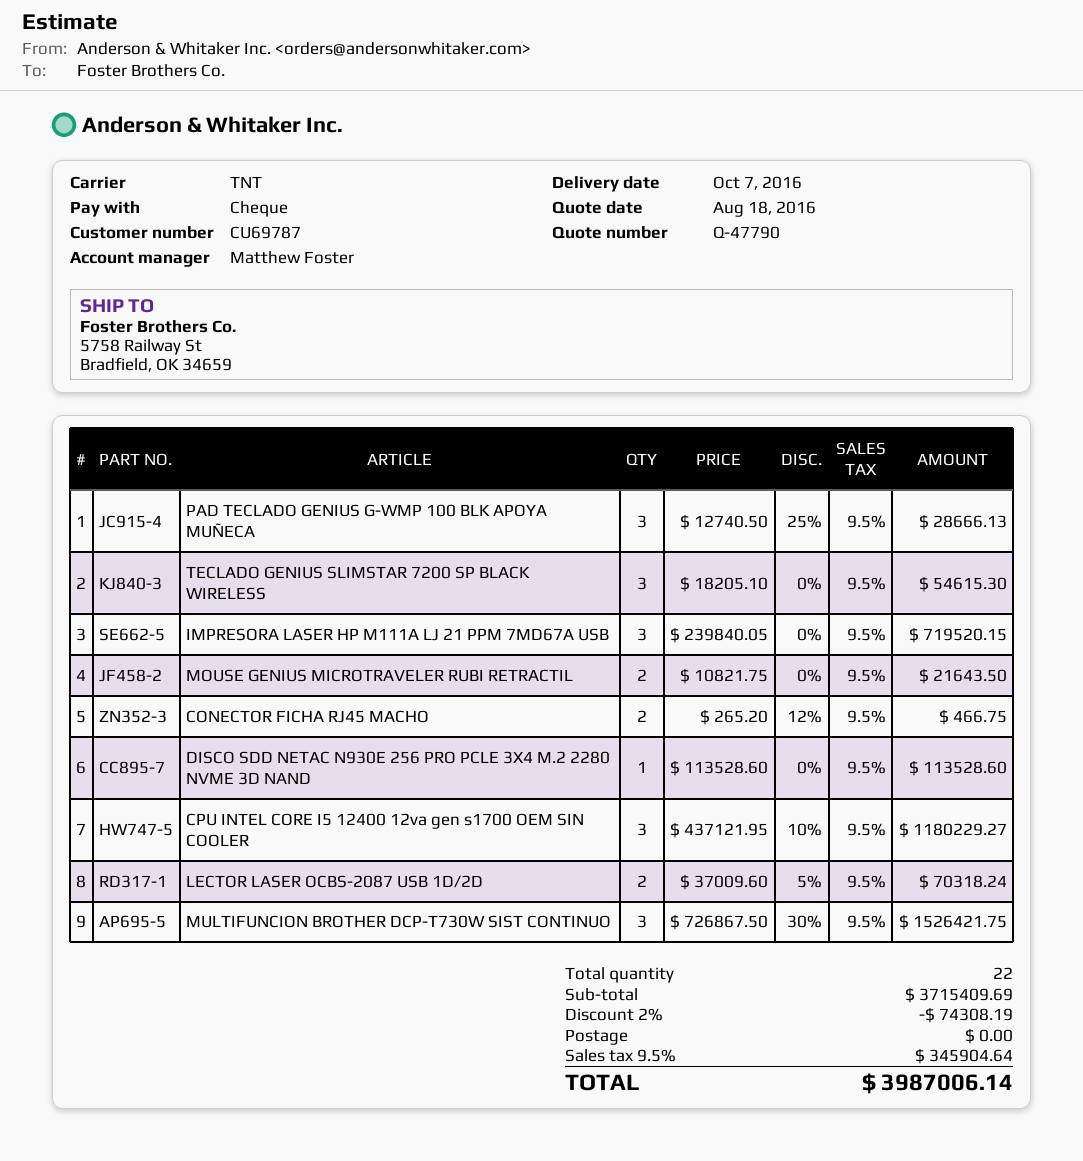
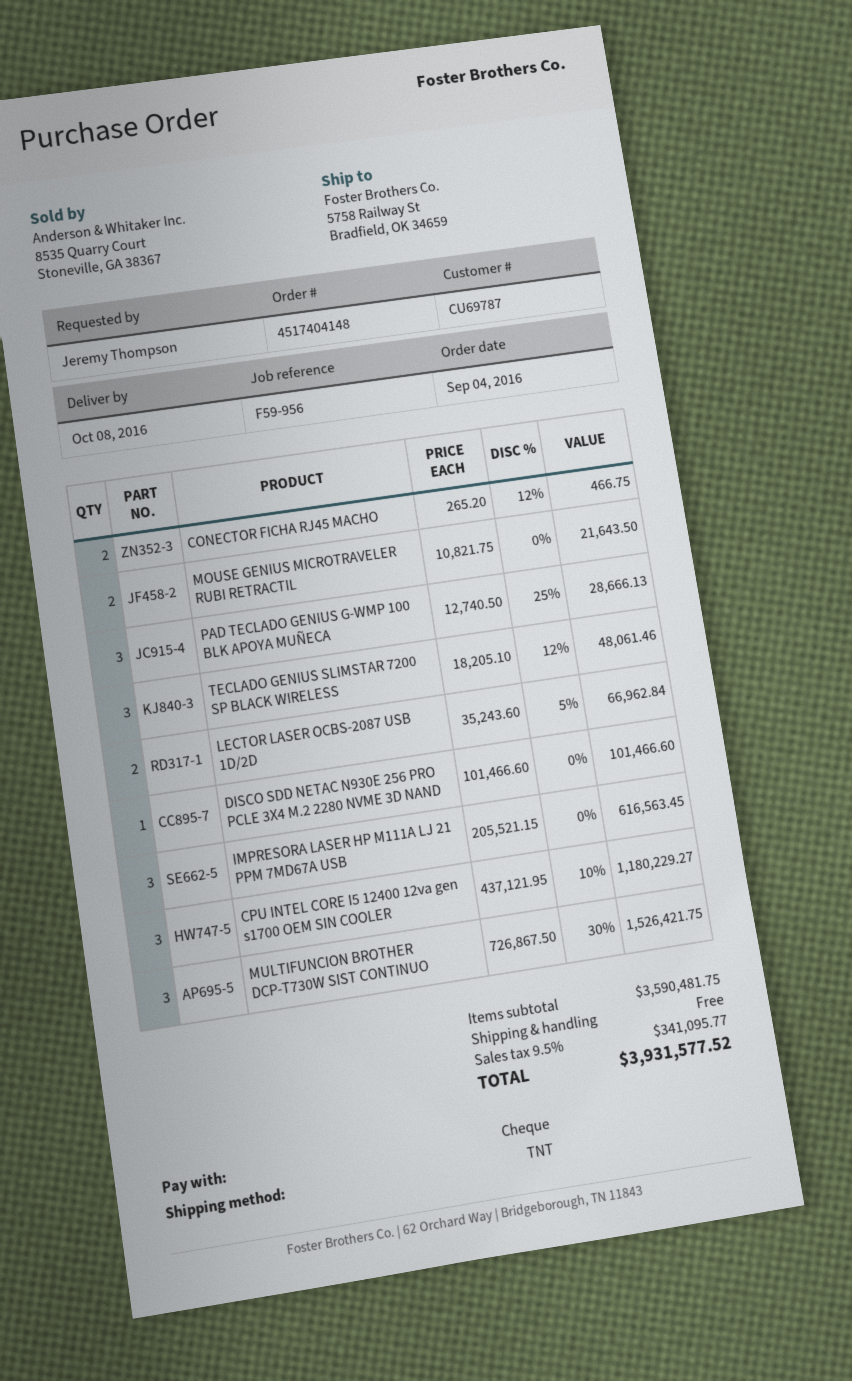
delivery date: 2016-10-07 -> 2016-10-08
TECLADO GENIUS SLIMSTAR 7200 SP BLACK WIRELESS: 3 x 18205.10 = 54615.30 -> 3 x 18205.10 - 12% = 48061.46
IMPRESORA LASER HP M111A LJ 21 PPM 7MD67A USB: 3 x 239840.05 = 719520.15 -> 3 x 205521.15 = 616563.45
DISCO SDD NETAC N930E 256 PRO PCLE 3X4 M.2 2280 NVME 3D NAND: 1 x 113528.60 = 113528.60 -> 1 x 101466.60 = 101466.60
LECTOR LASER OCBS-2087 USB 1D/2D: 2 x 37009.60 - 5% = 70318.24 -> 2 x 35243.60 - 5% = 66962.84
subtotal: 3715409.69 -> 3590481.75
discount: 2% = 74308.19 -> none
tax: 9.5% = 345904.64 -> 9.5% = 341095.77
total: 3987006.14 -> 3931577.52

